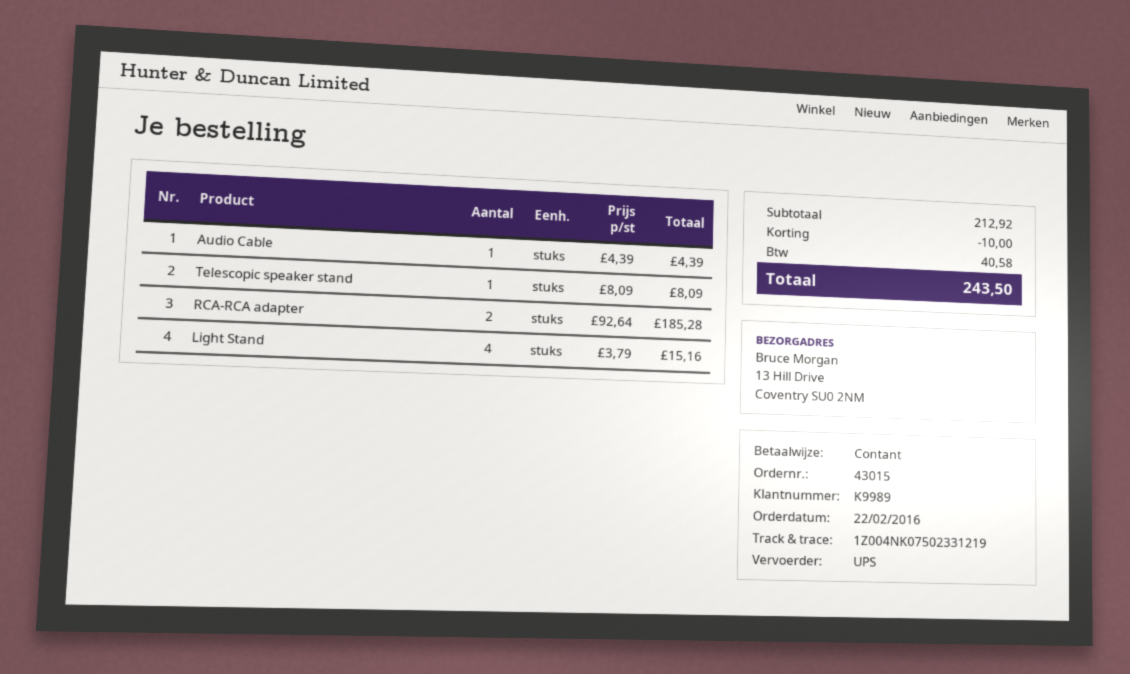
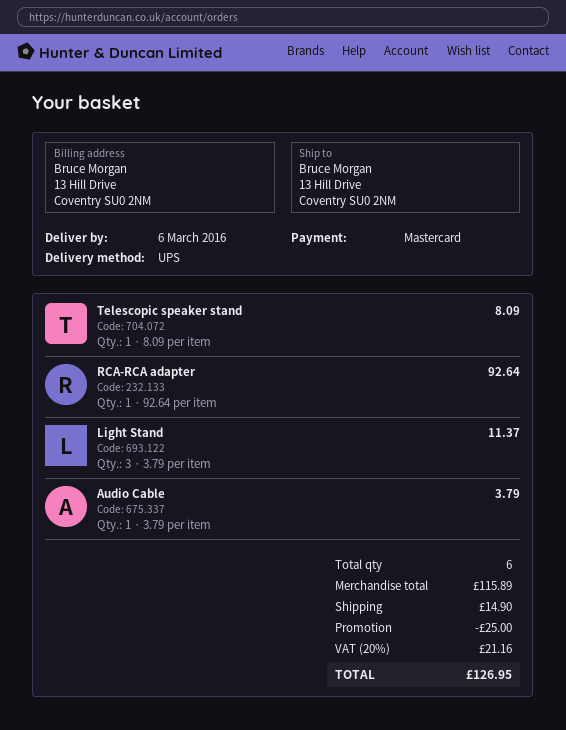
payment method: cash -> Mastercard
Audio Cable: 1 x 4.39 = 4.39 -> 1 x 3.79 = 3.79
RCA-RCA adapter: 2 x 92.64 = 185.28 -> 1 x 92.64 = 92.64
Light Stand: 4 x 3.79 = 15.16 -> 3 x 3.79 = 11.37
subtotal: 212.92 -> 115.89
discount: 10.00 -> 25.00
shipping: none -> 14.90
tax: 40.58 -> 21.16
total: 243.50 -> 126.95

